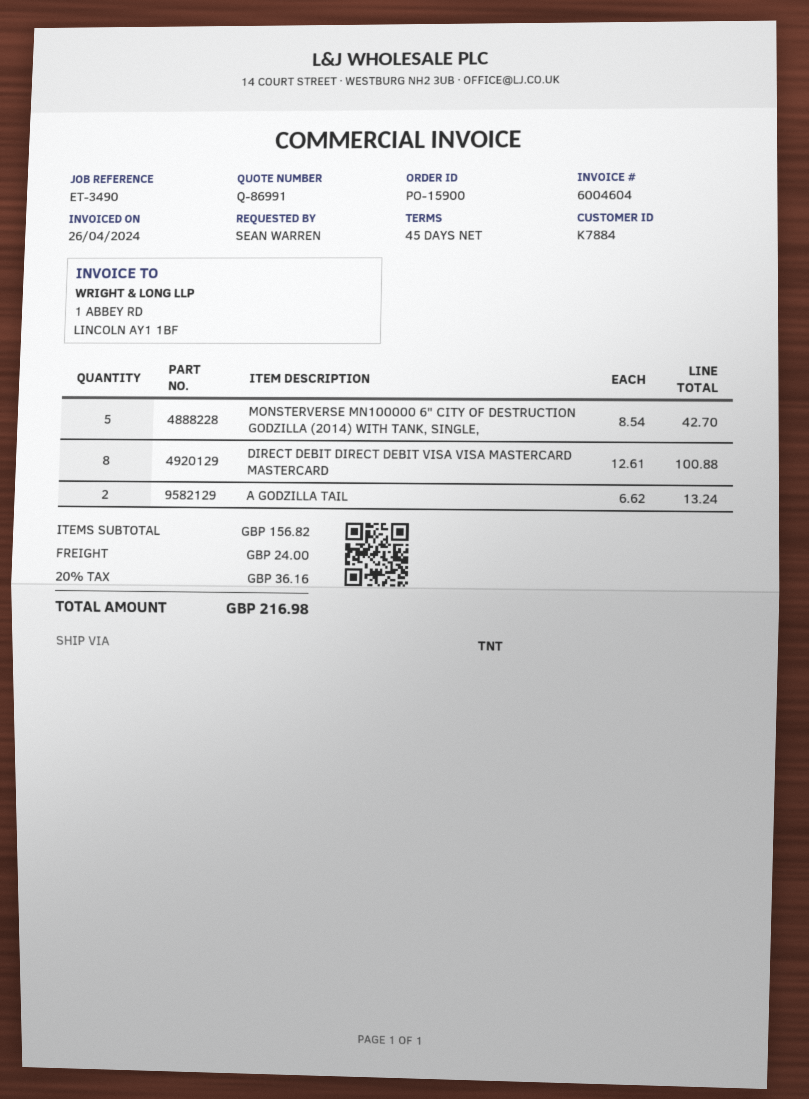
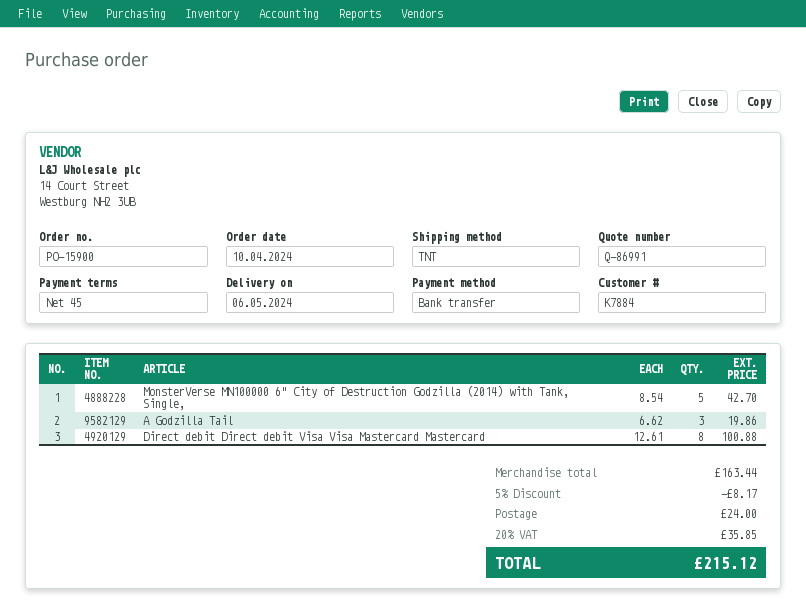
A GODZILLA TAIL: 2 x 6.62 = 13.24 -> 3 x 6.62 = 19.86
subtotal: 156.82 -> 163.44
discount: none -> 5% = 8.17
tax: 20% = 36.16 -> 20% = 35.85
total: 216.98 -> 215.12

